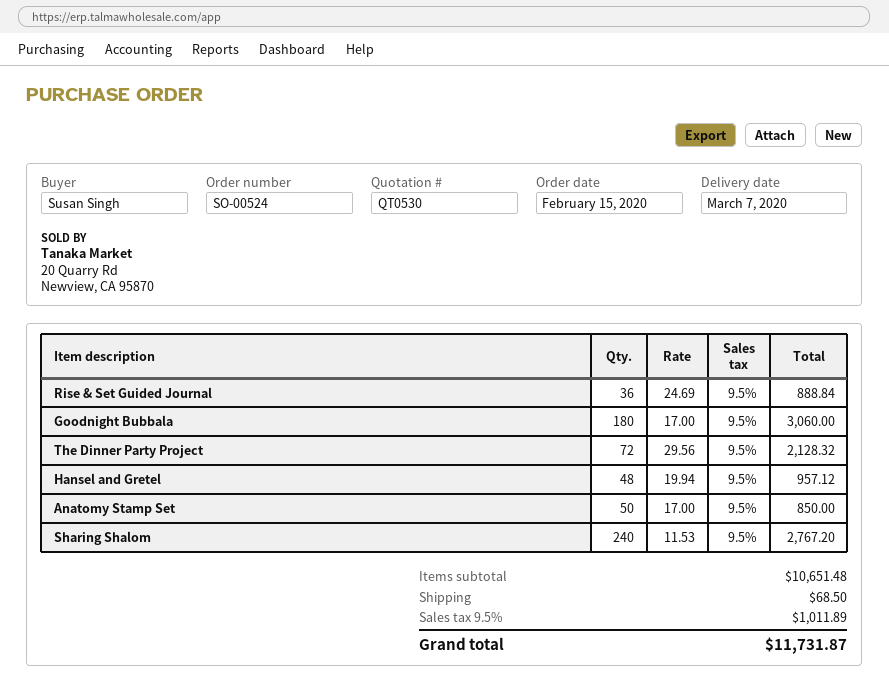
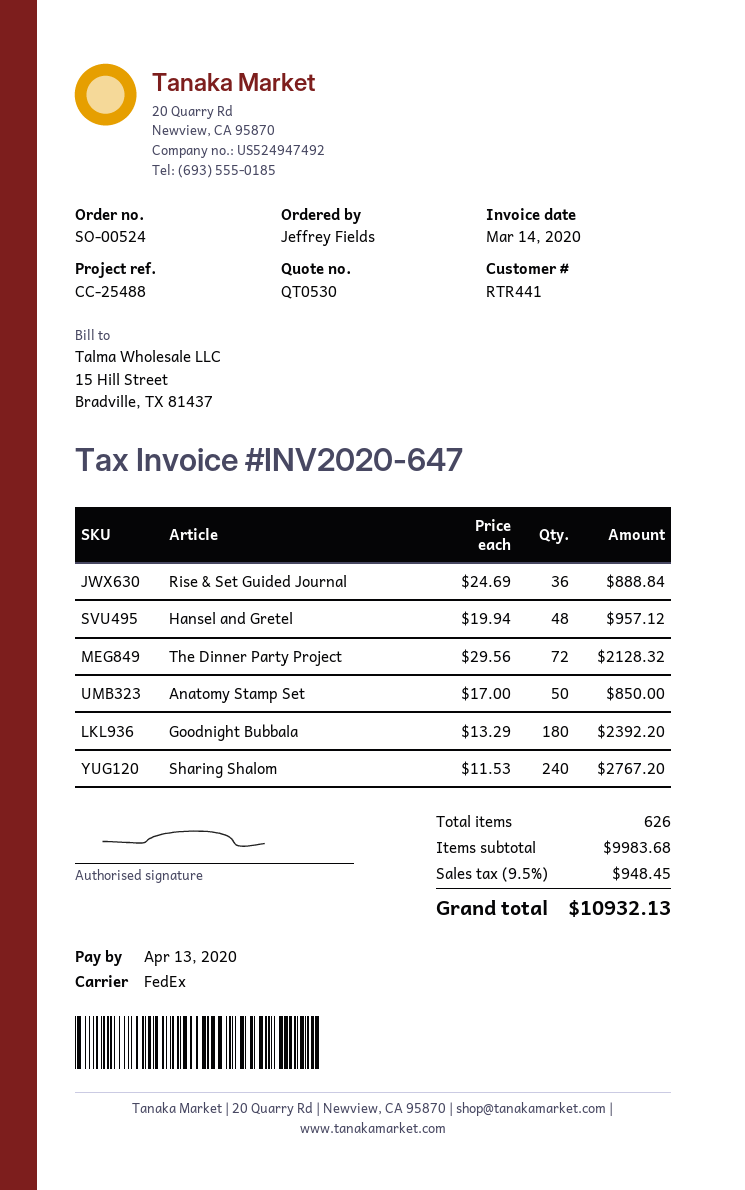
ordered by: Susan Singh -> Jeffrey Fields
Goodnight Bubbala: 180 x 17.00 = 3060.00 -> 180 x 13.29 = 2392.20
subtotal: 10651.48 -> 9983.68
shipping: 68.50 -> none
tax: 9.5% = 1011.89 -> 9.5% = 948.45
total: 11731.87 -> 10932.13

